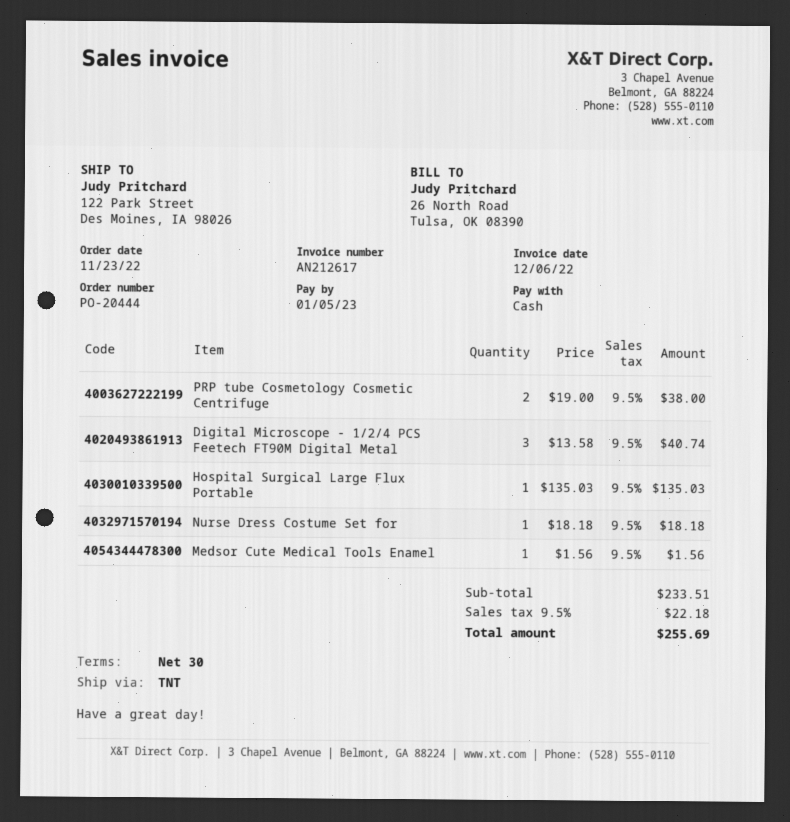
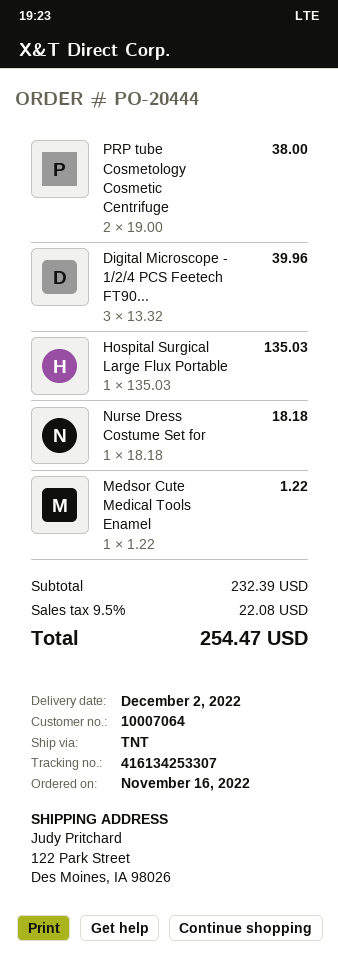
order date: 2022-11-23 -> 2022-11-16
Digital Microscope - 1/2/4 PCS Feetech FT90M Digital Metal: 3 x 13.58 = 40.74 -> 3 x 13.32 = 39.96
Medsor Cute Medical Tools Enamel: 1 x 1.56 = 1.56 -> 1 x 1.22 = 1.22
subtotal: 233.51 -> 232.39
tax: 9.5% = 22.18 -> 9.5% = 22.08
total: 255.69 -> 254.47

